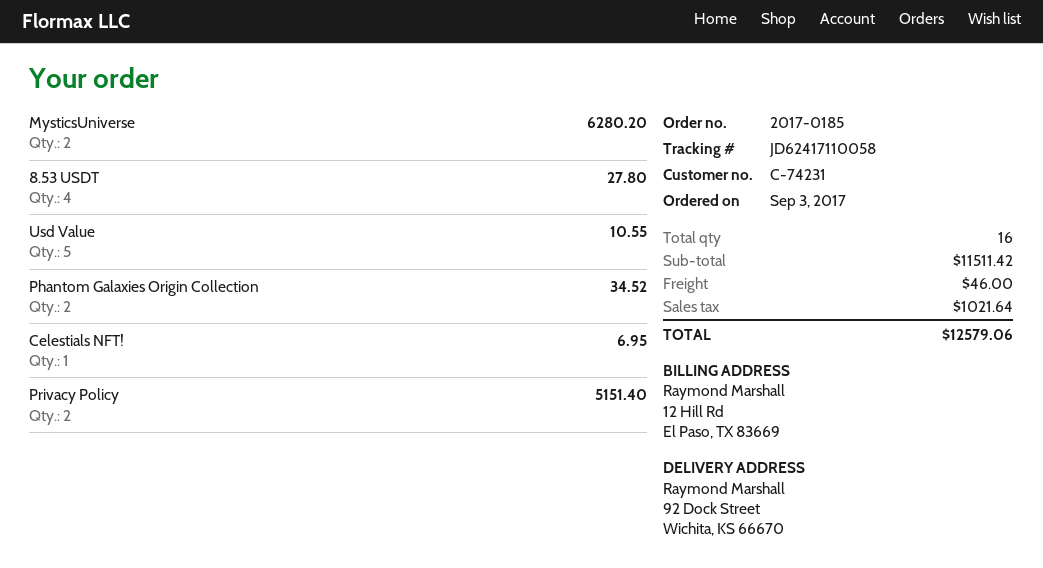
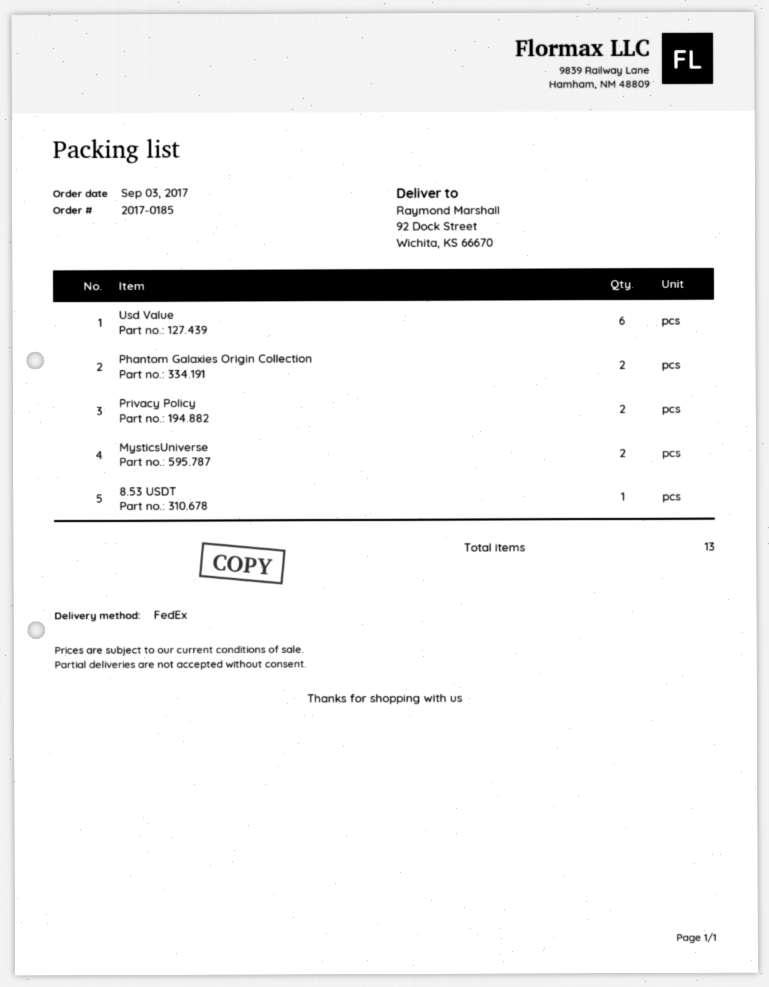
8.53 USDT: 4 -> 1
Usd Value: 5 -> 6
Celestials NFT!: 1 -> none
total quantity: 16 -> 13

